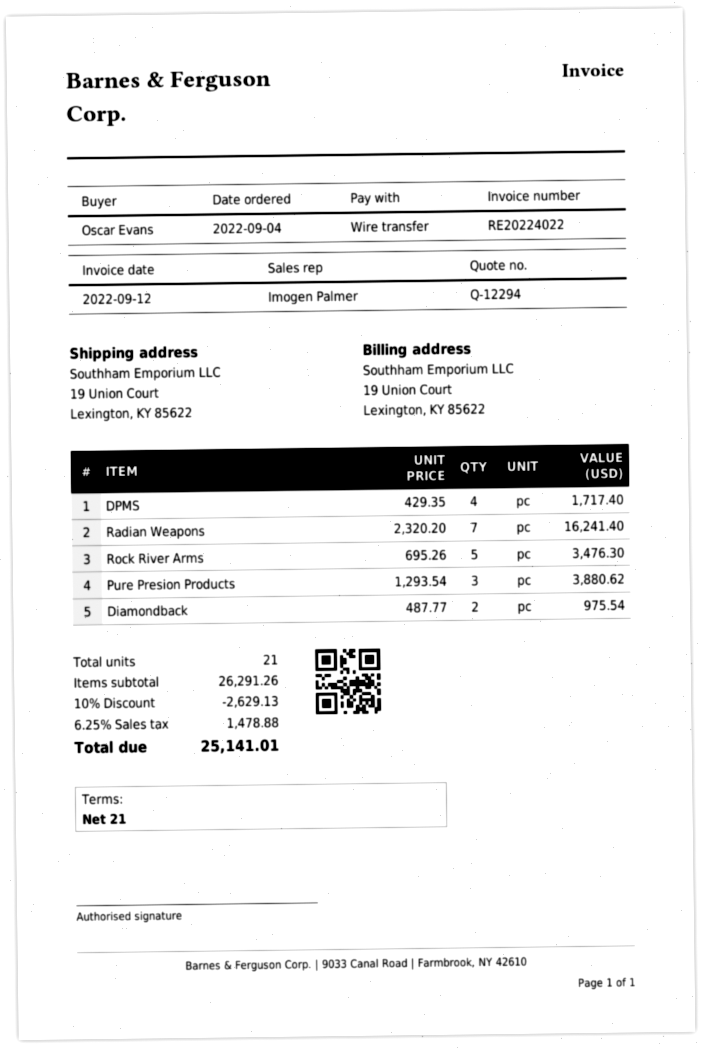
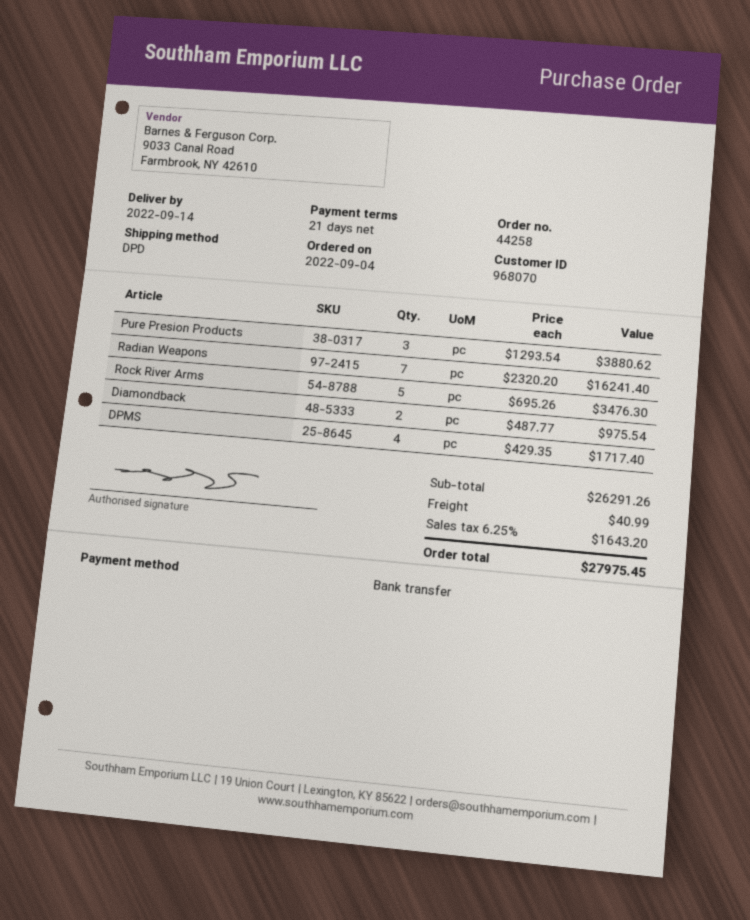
discount: 10% = 2629.13 -> none
shipping: none -> 40.99
tax: 6.25% = 1478.88 -> 6.25% = 1643.20
total: 25141.01 -> 27975.45

